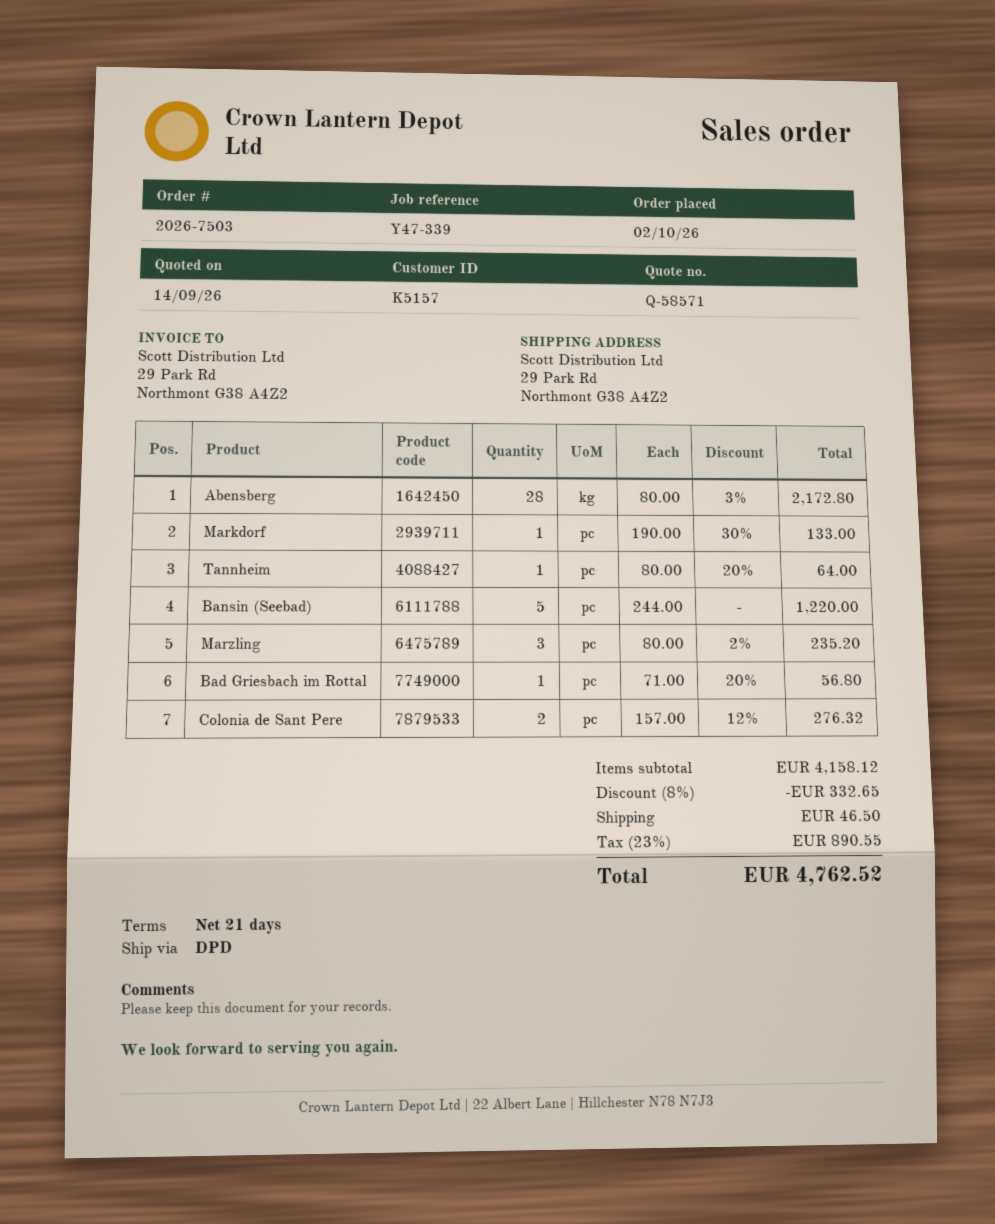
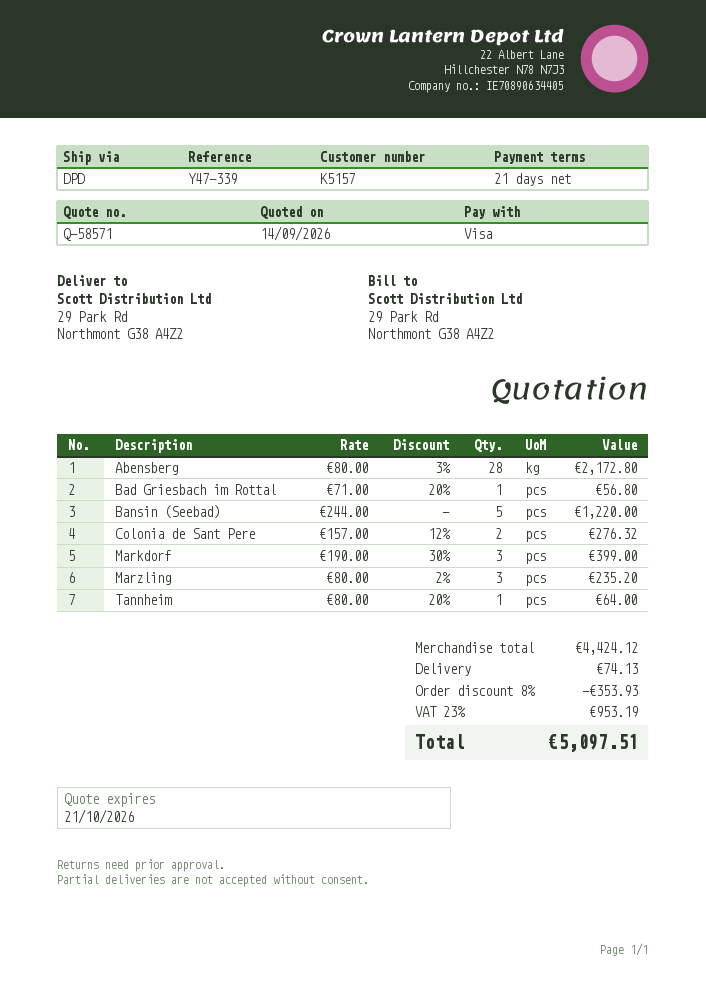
Markdorf: 1 x 190.00 - 30% = 133.00 -> 3 x 190.00 - 30% = 399.00
subtotal: 4158.12 -> 4424.12
discount: 8% = 332.65 -> 8% = 353.93
shipping: 46.50 -> 74.13
tax: 23% = 890.55 -> 23% = 953.19
total: 4762.52 -> 5097.51

